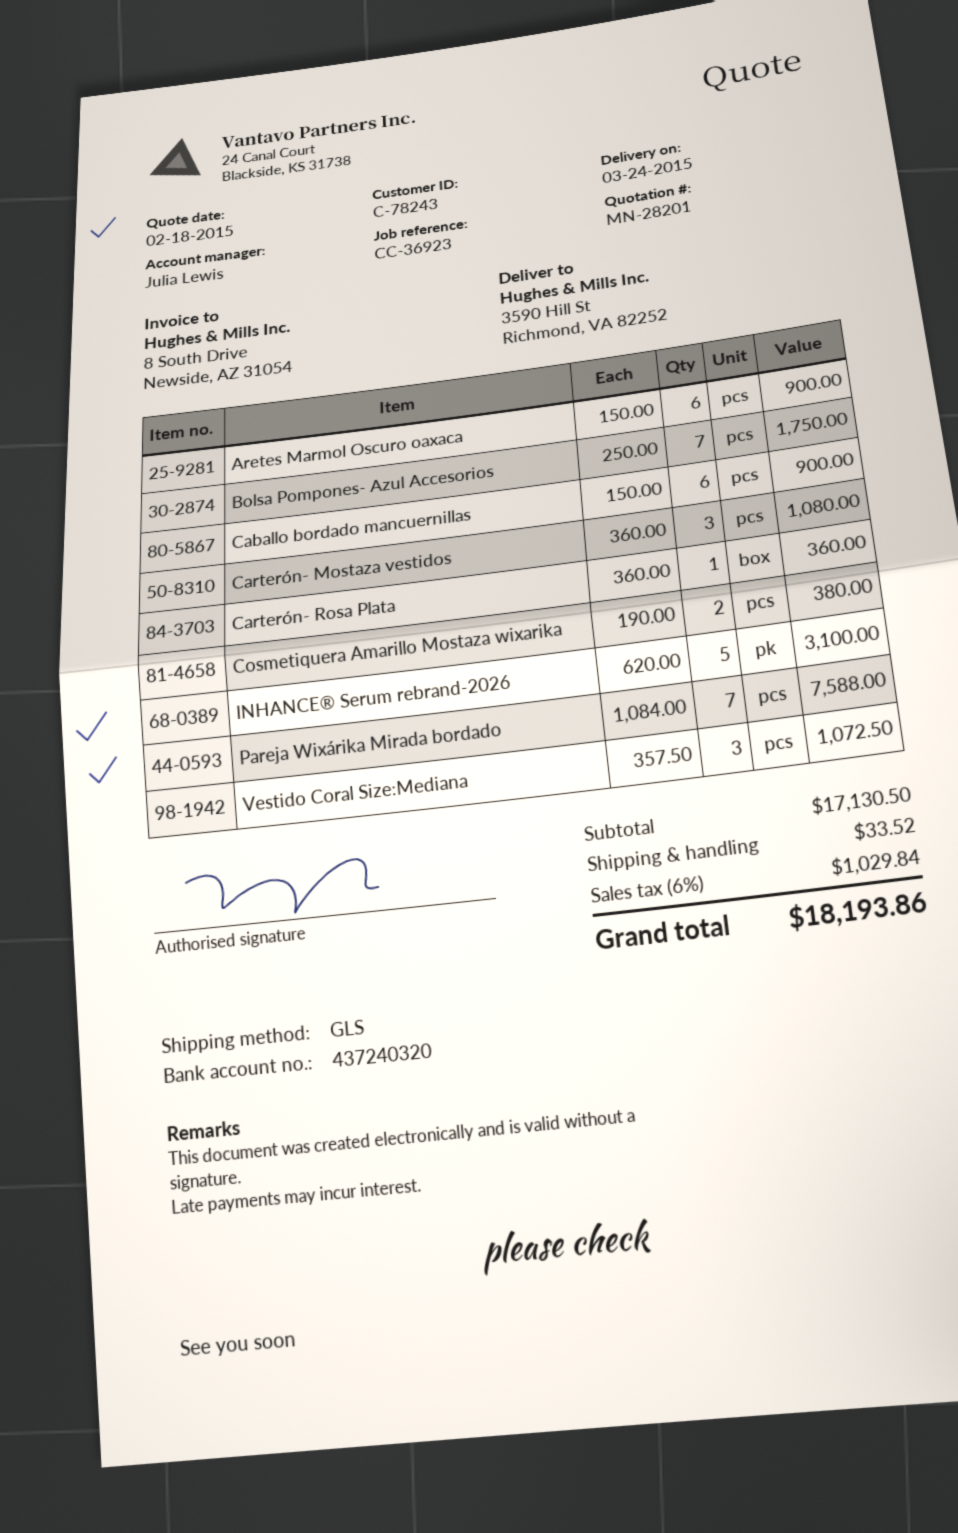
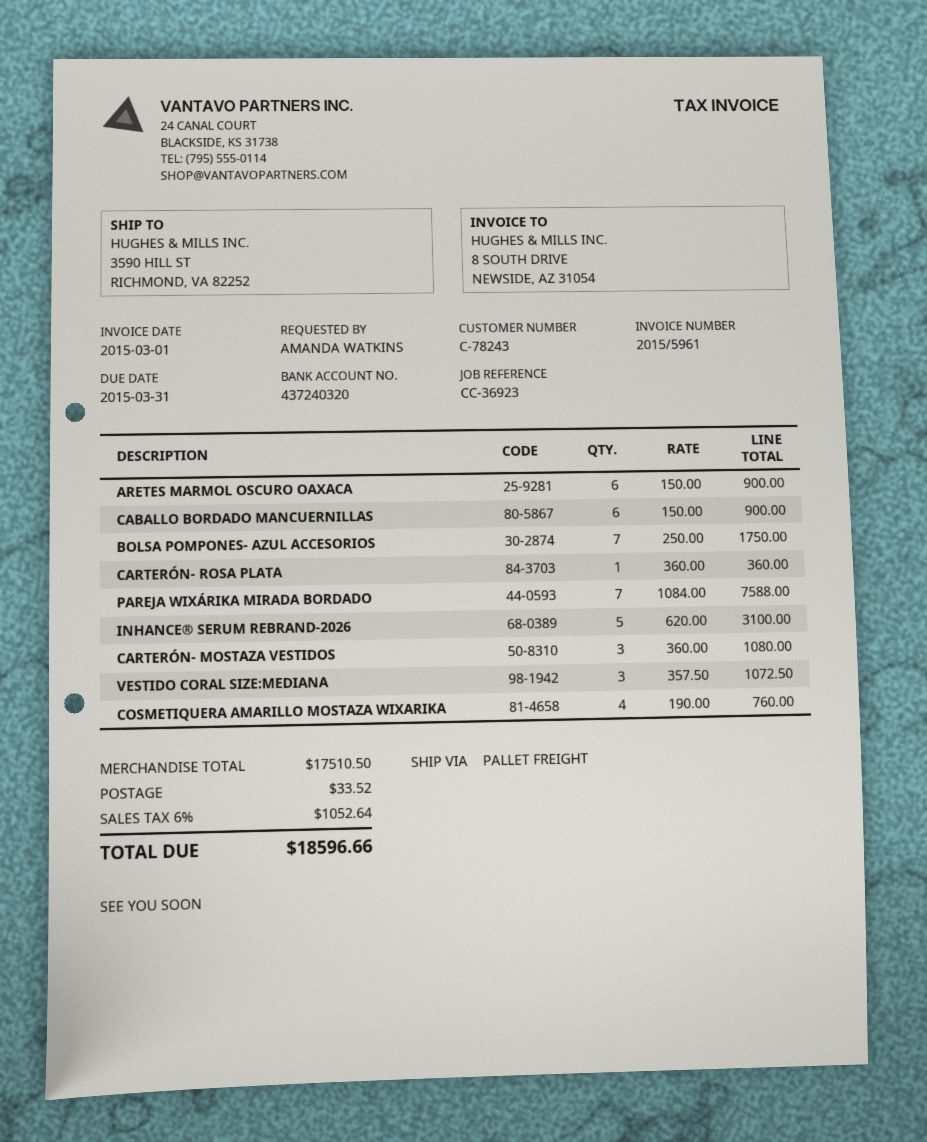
shipping method: GLS -> pallet freight
Cosmetiquera Amarillo Mostaza wixarika: 2 x 190.00 = 380.00 -> 4 x 190.00 = 760.00
subtotal: 17130.50 -> 17510.50
tax: 6% = 1029.84 -> 6% = 1052.64
total: 18193.86 -> 18596.66

